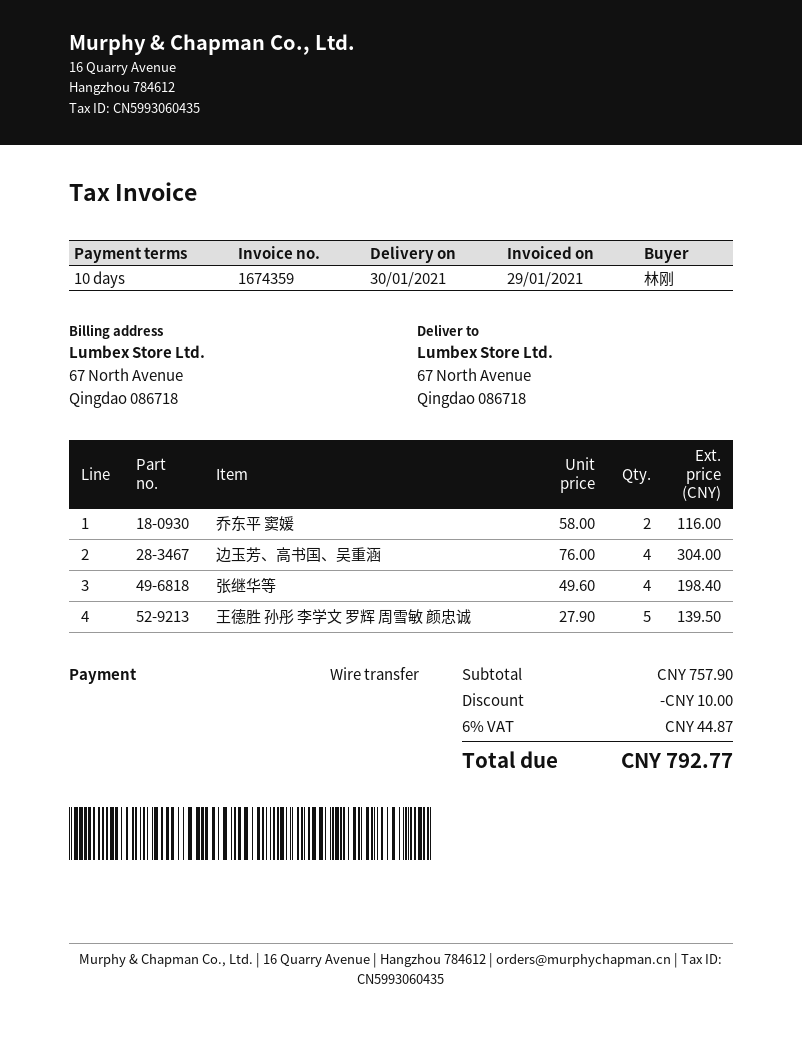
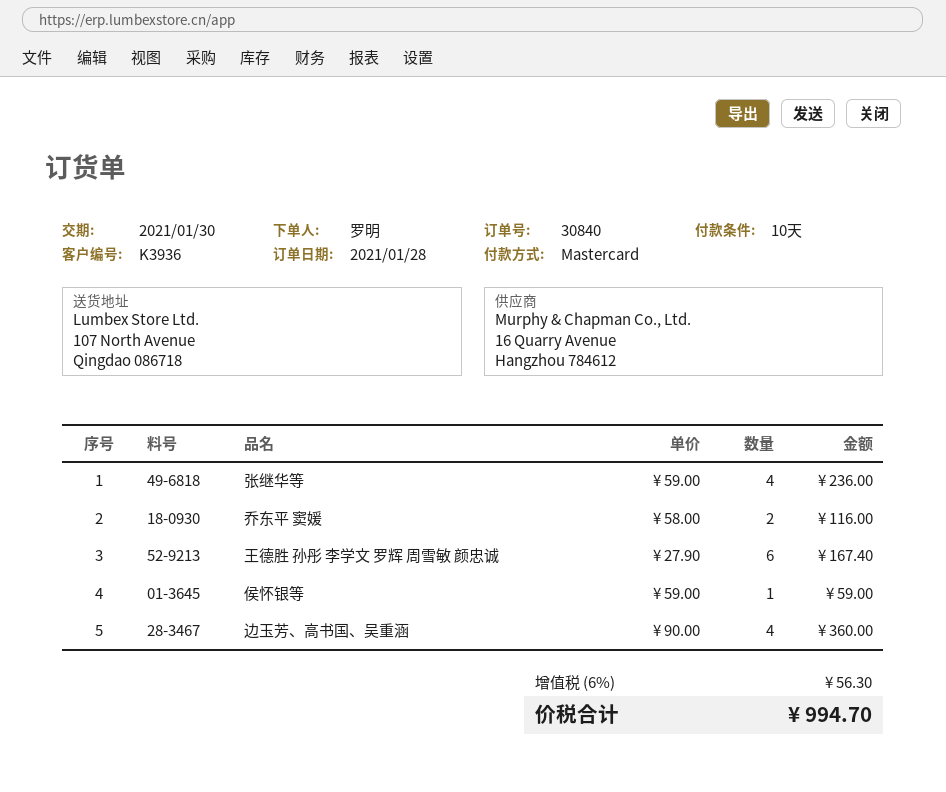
ordered by: 林刚 -> 罗明
payment method: bank transfer -> Mastercard
ship to: 67 North Avenue, Qingdao 086718 -> 107 North Avenue, Qingdao 086718
边玉芳、高书国、吴重涵: 4 x 76.00 = 304.00 -> 4 x 90.00 = 360.00
张继华等: 4 x 49.60 = 198.40 -> 4 x 59.00 = 236.00
王德胜 孙彤 李学文 罗辉 周雪敏 颜忠诚: 5 x 27.90 = 139.50 -> 6 x 27.90 = 167.40
侯怀银等: none -> 1 x 59.00 = 59.00
discount: 10.00 -> none
tax: 6% = 44.87 -> 6% = 56.30
total: 792.77 -> 994.70

